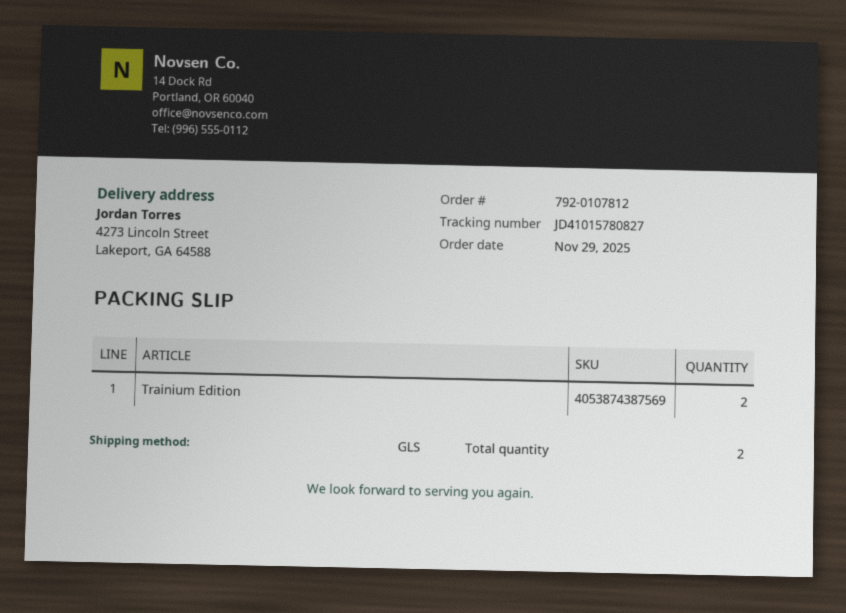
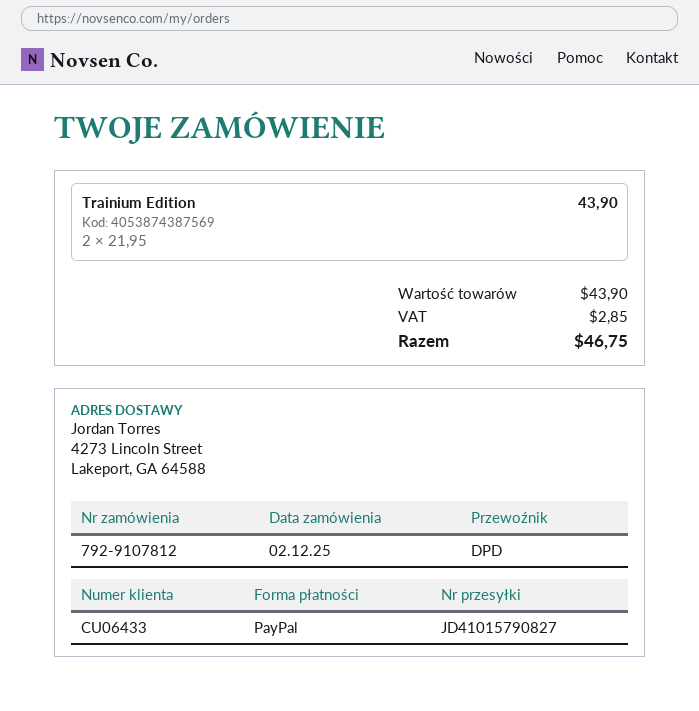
order number: 792-0107812 -> 792-9107812
order date: 2025-11-29 -> 2025-12-02
shipping method: GLS -> DPD
tracking number: JD41015780827 -> JD41015790827

